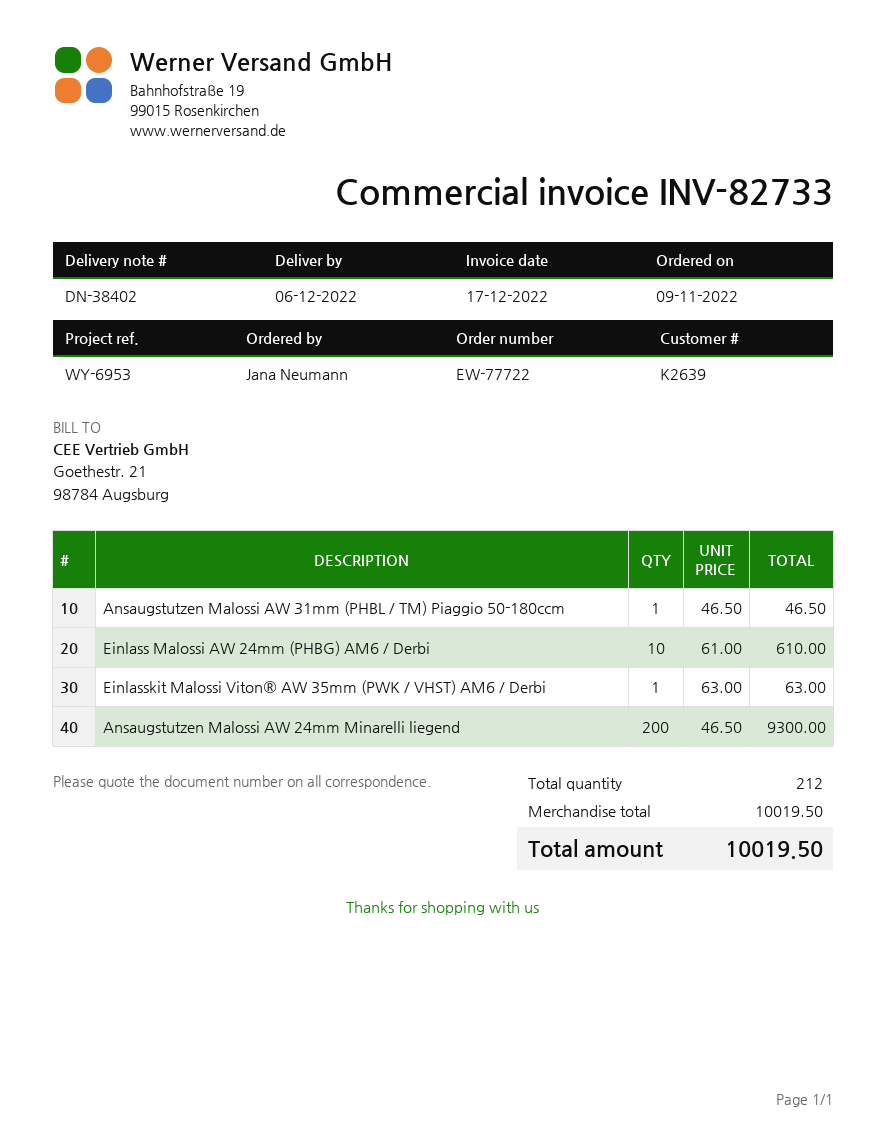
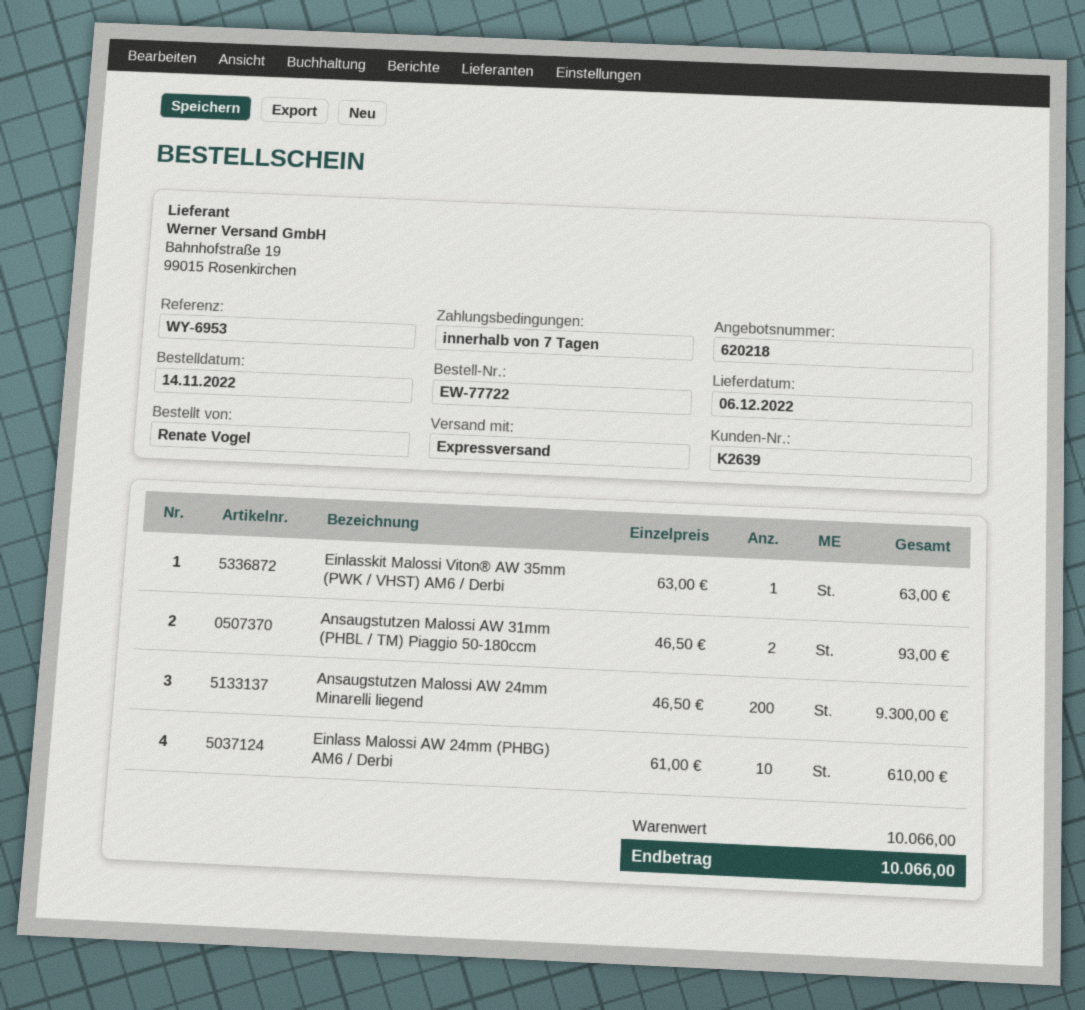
order date: 2022-11-09 -> 2022-11-14
ordered by: Jana Neumann -> Renate Vogel
Ansaugstutzen Malossi AW 31mm (PHBL / TM) Piaggio 50-180ccm: 1 x 46.50 = 46.50 -> 2 x 46.50 = 93.00
subtotal: 10019.50 -> 10066.00
total: 10019.50 -> 10066.00

